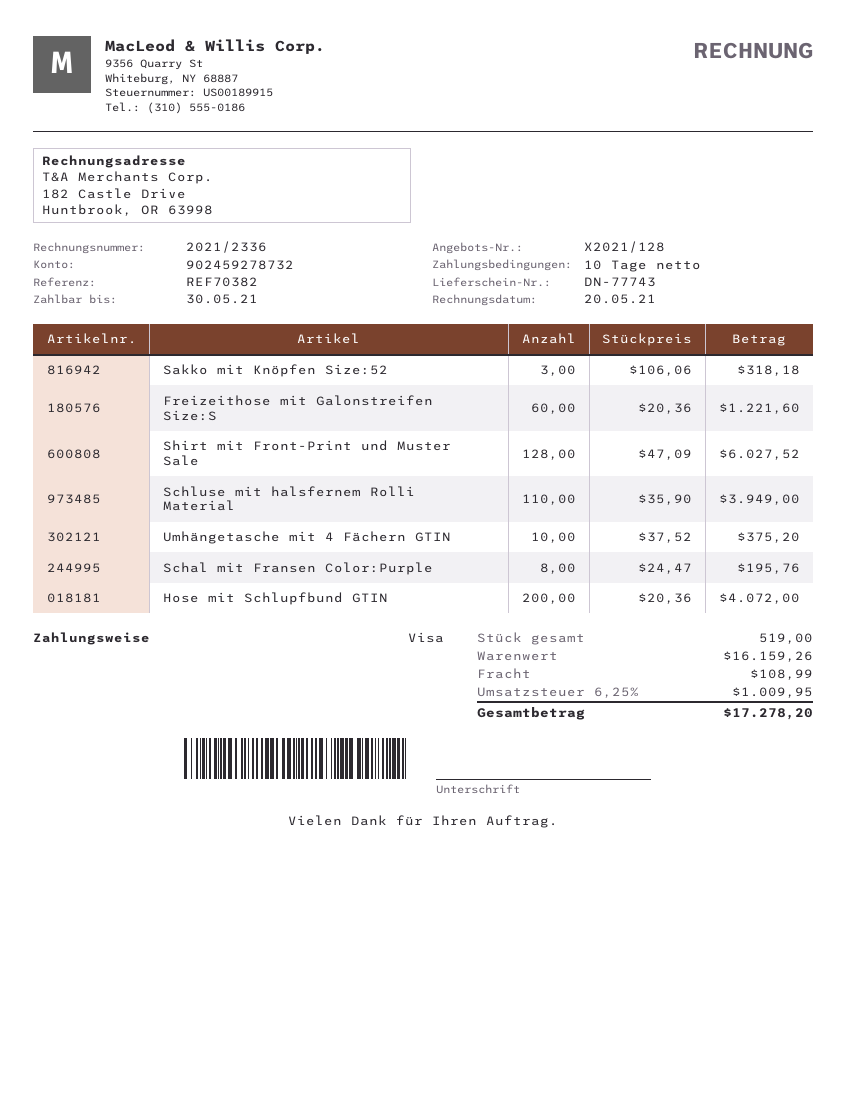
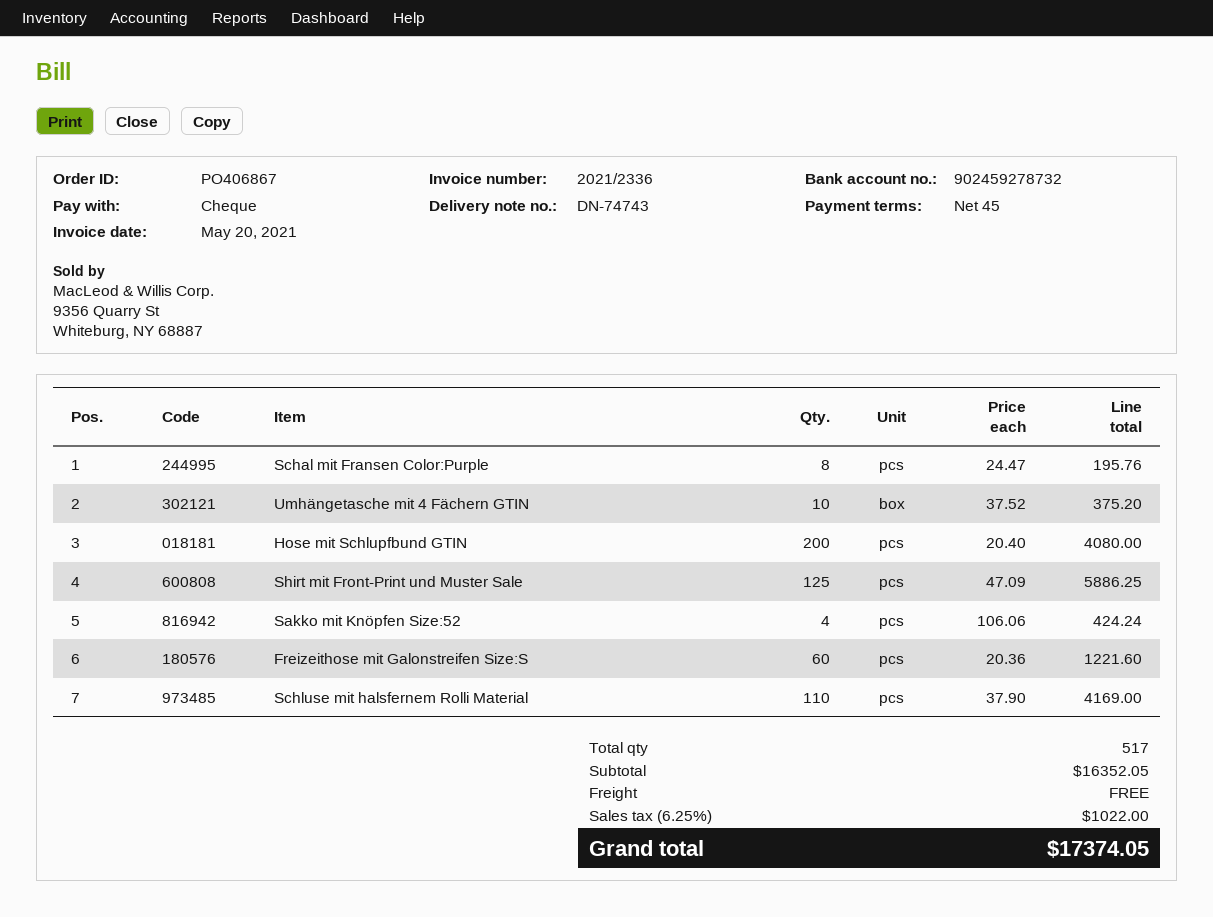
delivery note number: DN-77743 -> DN-74743
payment terms: 10 days -> 45 days
payment method: Visa -> cheque
Sakko mit Knöpfen Size:52: 3 x 106.06 = 318.18 -> 4 x 106.06 = 424.24
Shirt mit Front-Print und Muster Sale: 128 x 47.09 = 6027.52 -> 125 x 47.09 = 5886.25
Schluse mit halsfernem Rolli Material: 110 x 35.90 = 3949.00 -> 110 x 37.90 = 4169.00
Hose mit Schlupfbund GTIN: 200 x 20.36 = 4072.00 -> 200 x 20.40 = 4080.00
total quantity: 519 -> 517
subtotal: 16159.26 -> 16352.05
shipping: 108.99 -> 0.00
tax: 6.25% = 1009.95 -> 6.25% = 1022.00
total: 17278.20 -> 17374.05

